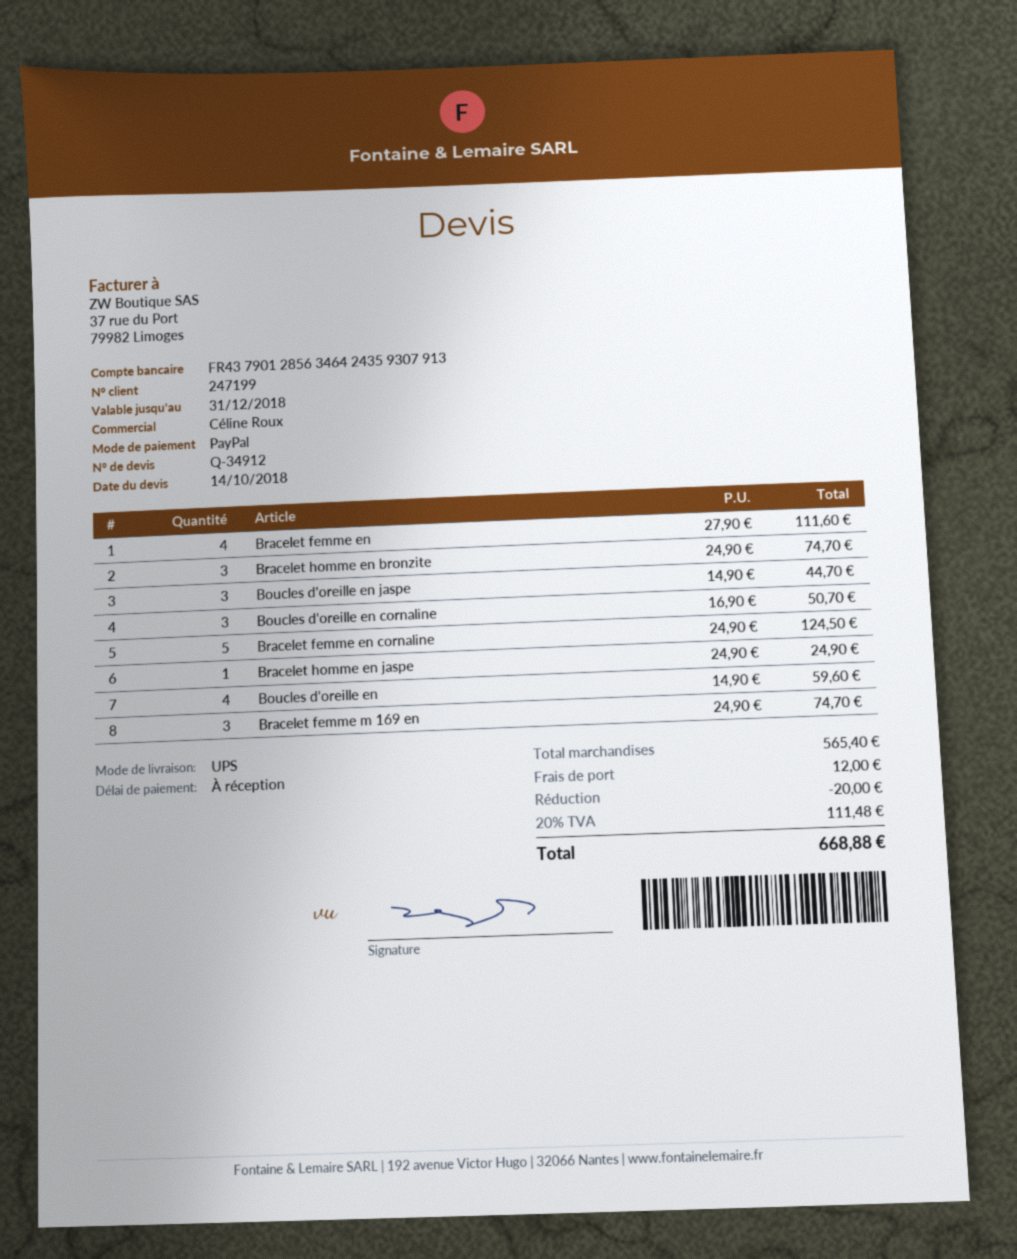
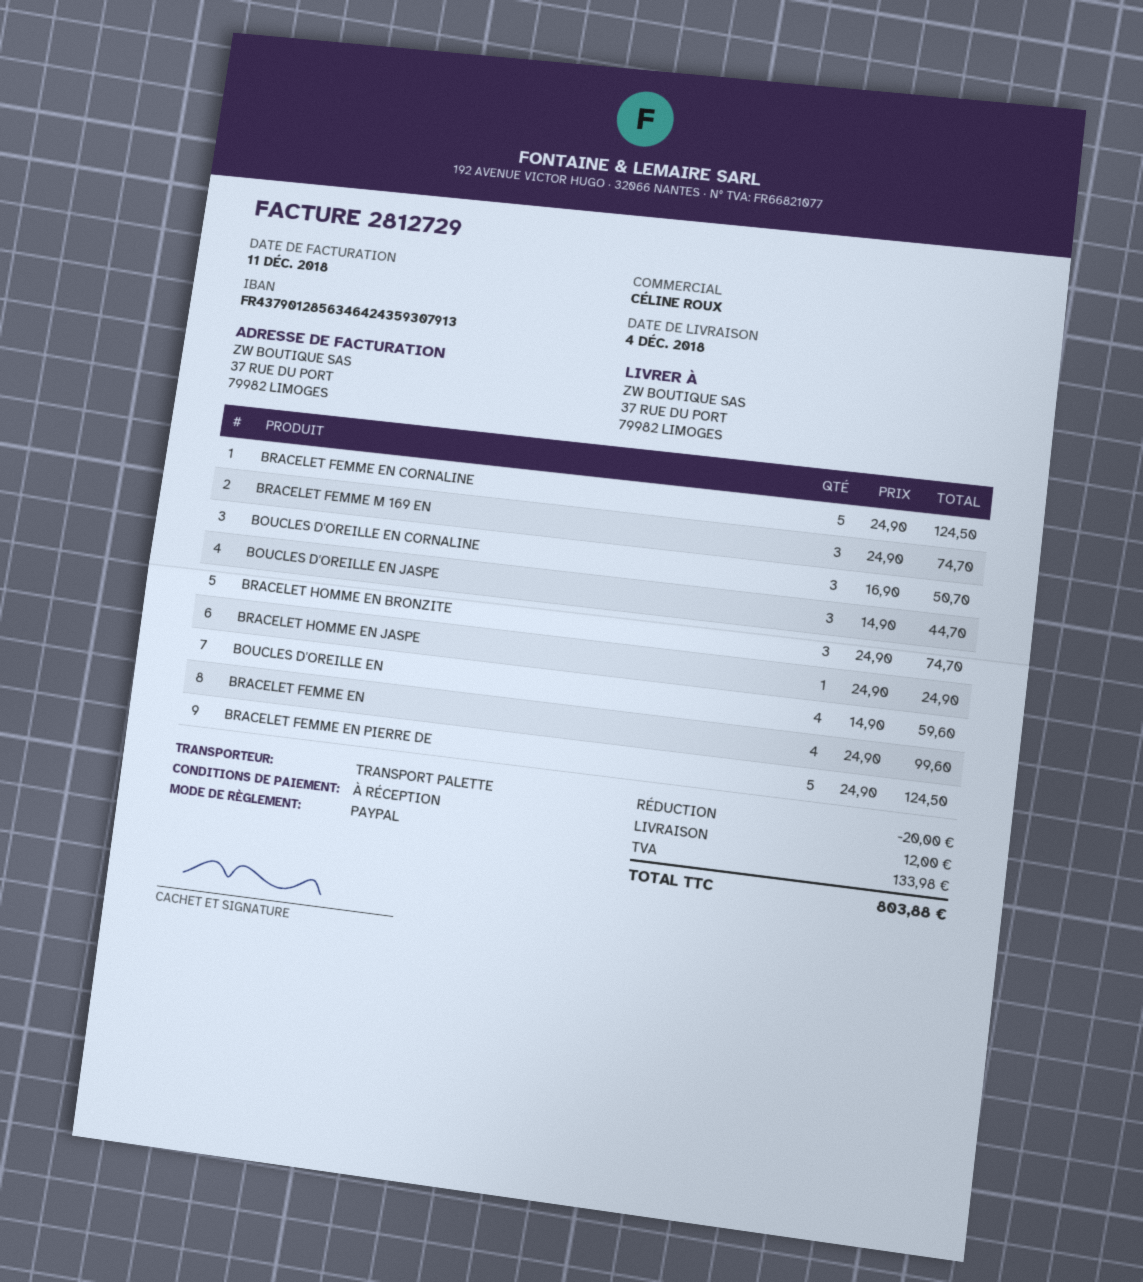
shipping method: UPS -> pallet freight
Bracelet femme en: 4 x 27.90 = 111.60 -> 4 x 24.90 = 99.60
BRACELET FEMME EN PIERRE DE: none -> 5 x 24.90 = 124.50
tax: 111.48 -> 133.98
total: 668.88 -> 803.88

